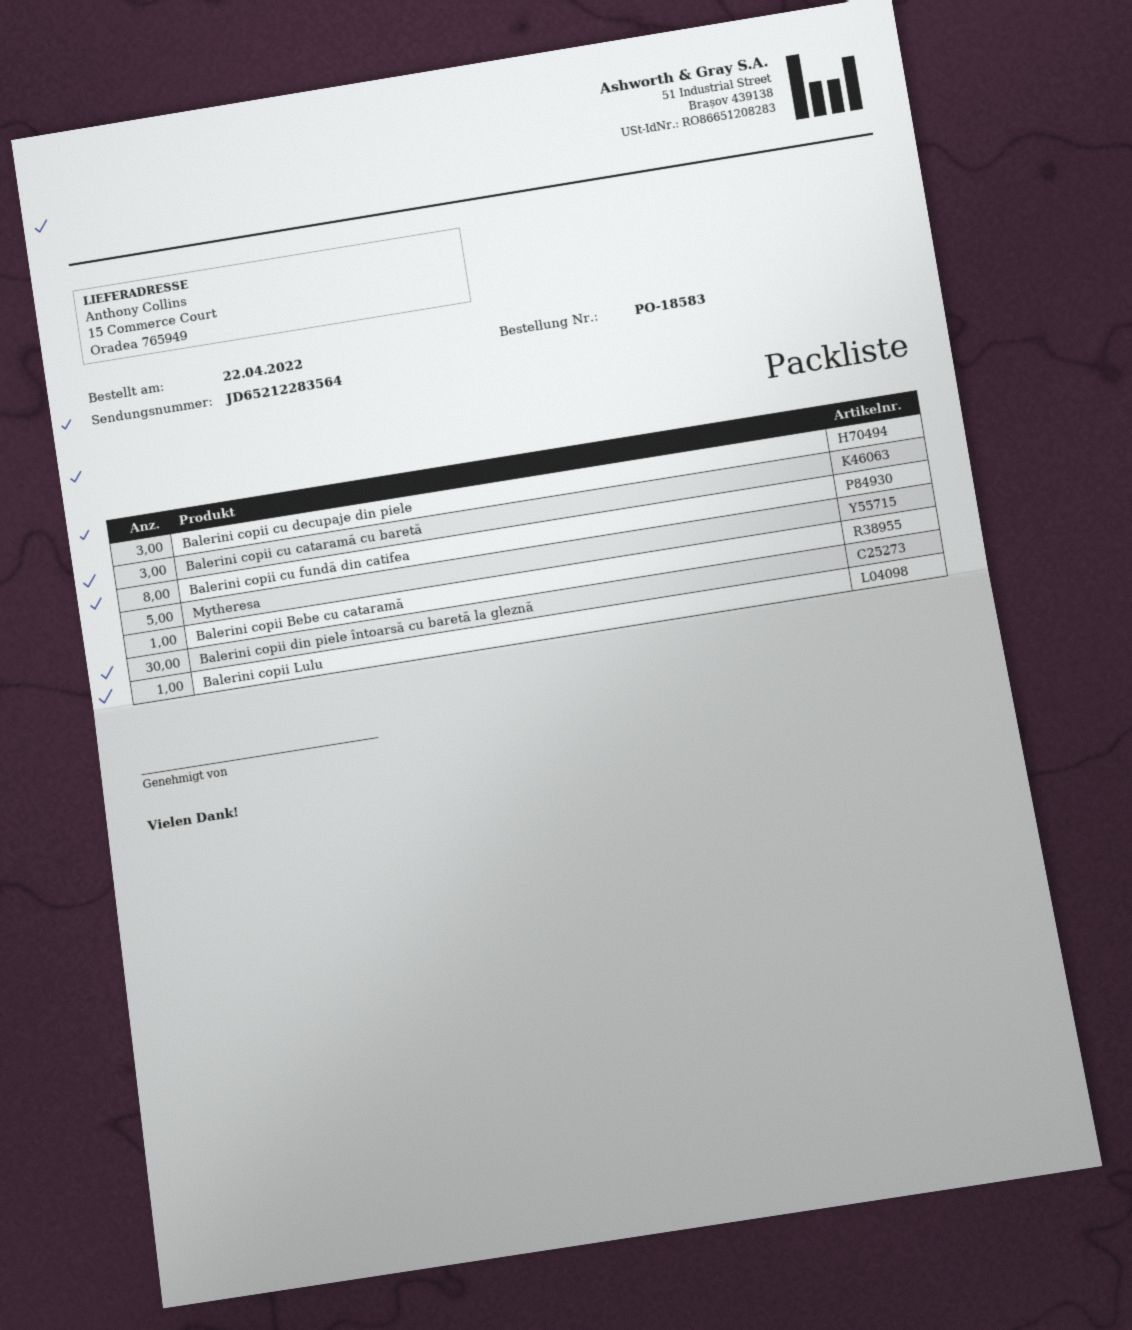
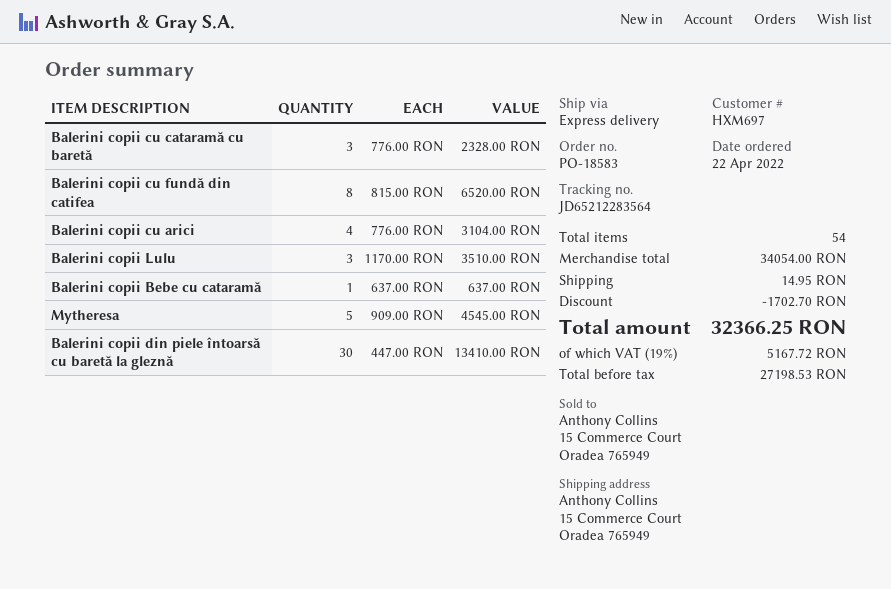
Balerini copii cu decupaje din piele: 3 -> none
Balerini copii Lulu: 1 -> 3
Balerini copii cu arici: none -> 4

